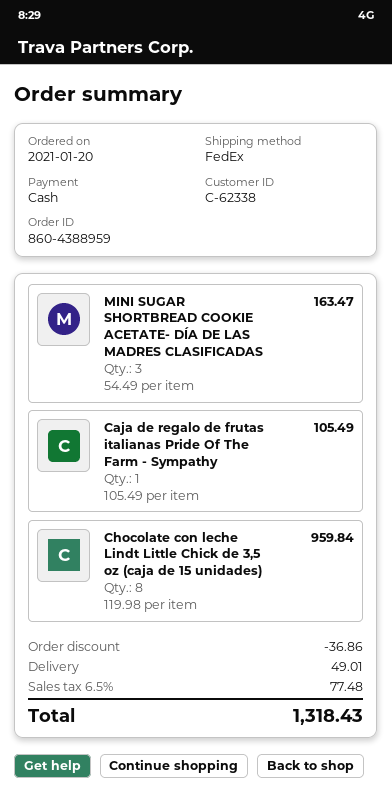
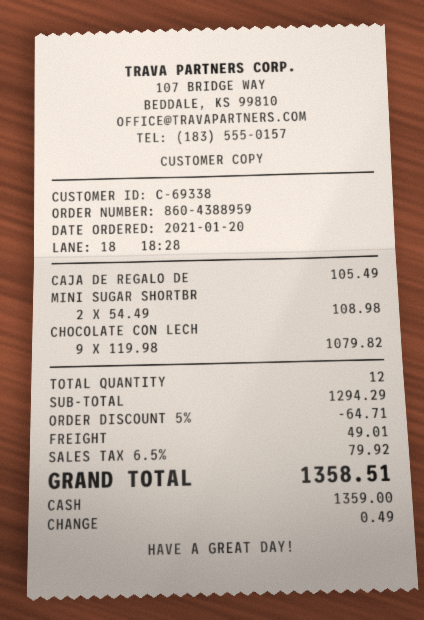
customer number: C-62338 -> C-69338
MINI SUGAR SHORTBREAD COOKIE ACETATE- DÍA DE LAS MADRES CLASIFICADAS: 3 x 54.49 = 163.47 -> 2 x 54.49 = 108.98
Chocolate con leche Lindt Little Chick de 3,5 oz (caja de 15 unidades): 8 x 119.98 = 959.84 -> 9 x 119.98 = 1079.82
discount: 36.86 -> 64.71
tax: 6.5% = 77.48 -> 6.5% = 79.92
total: 1318.43 -> 1358.51

